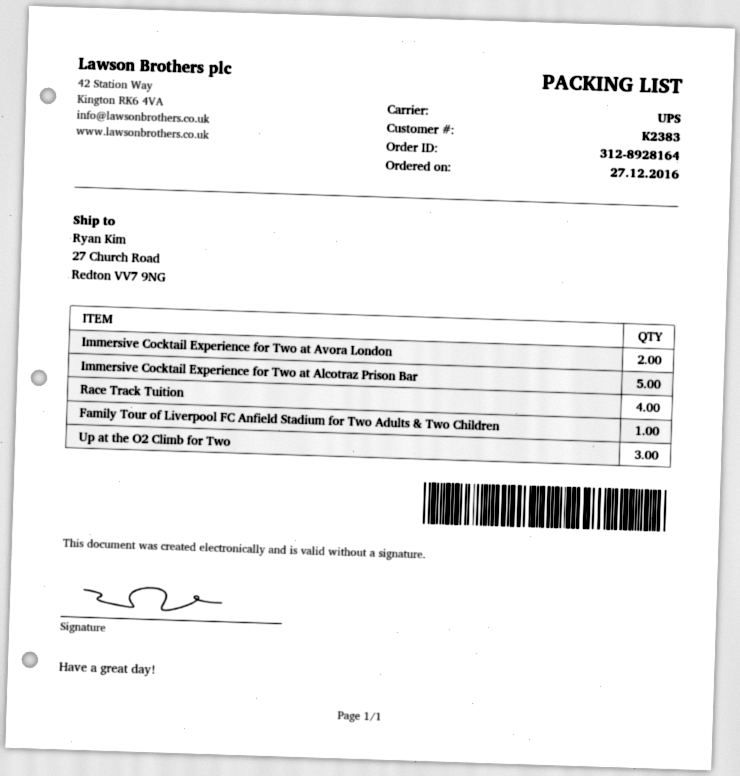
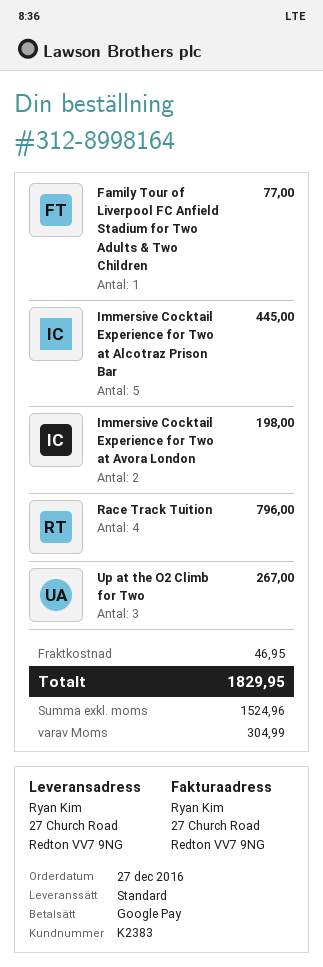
order number: 312-8928164 -> 312-8998164
shipping method: UPS -> standard

